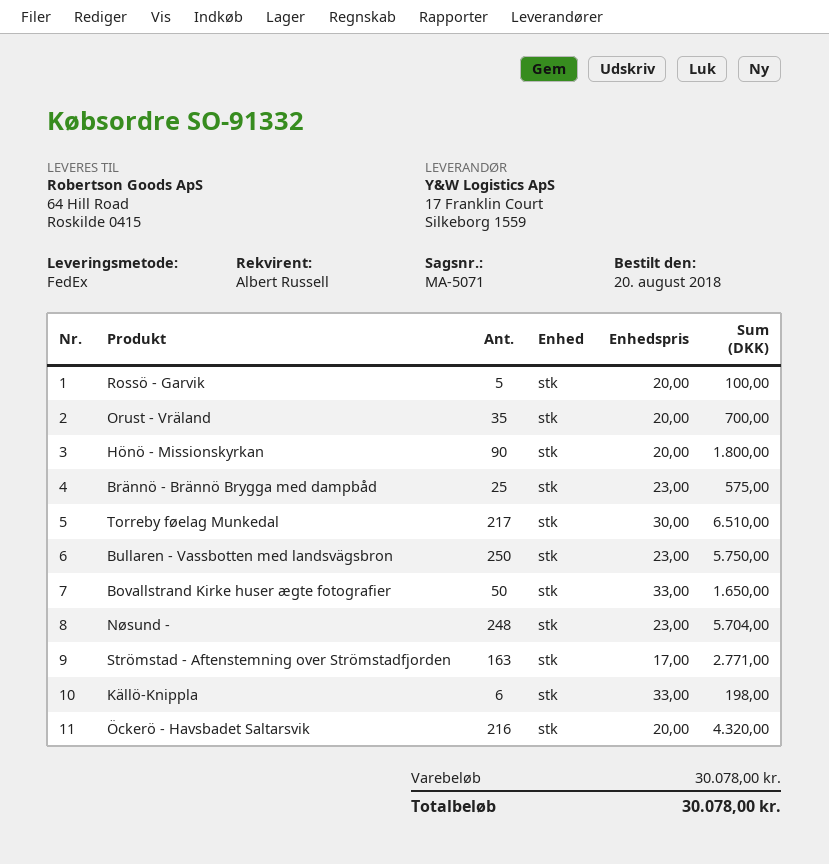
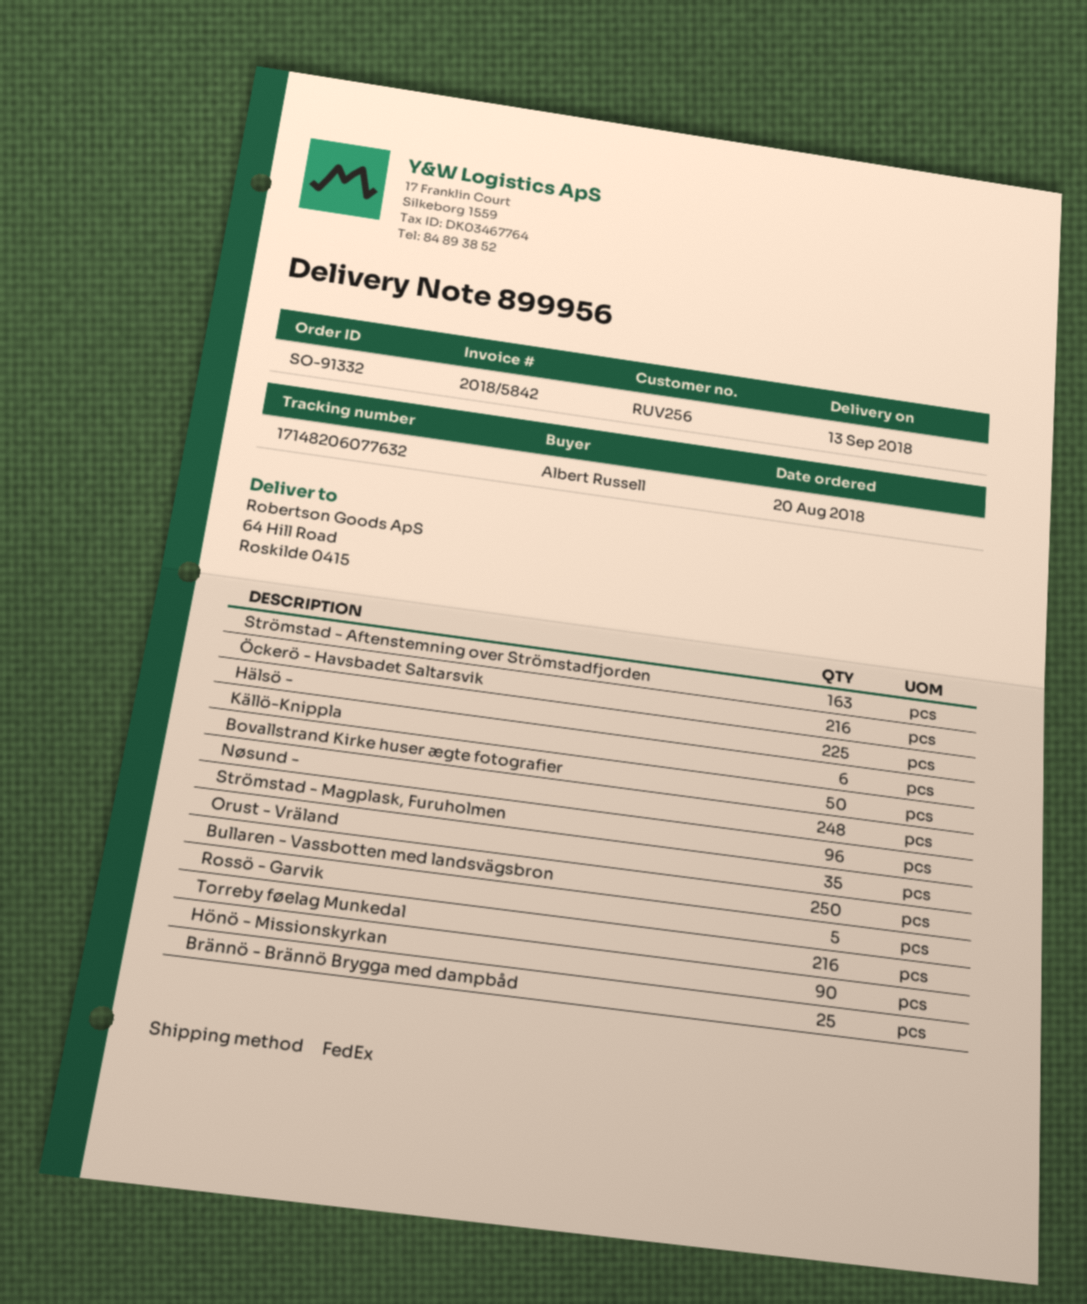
Torreby føelag Munkedal: 217 -> 216
Hälsö -: none -> 225
Strömstad - Magplask, Furuholmen: none -> 96

